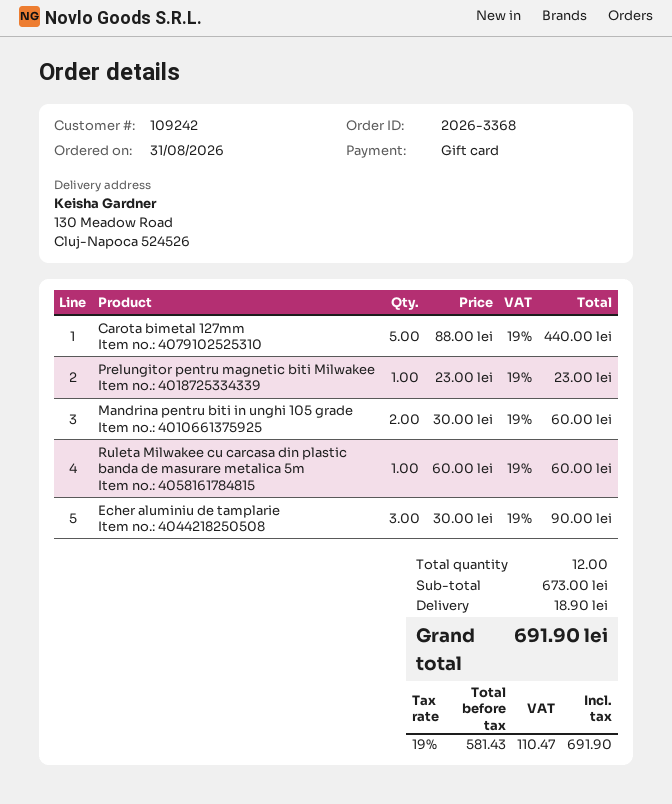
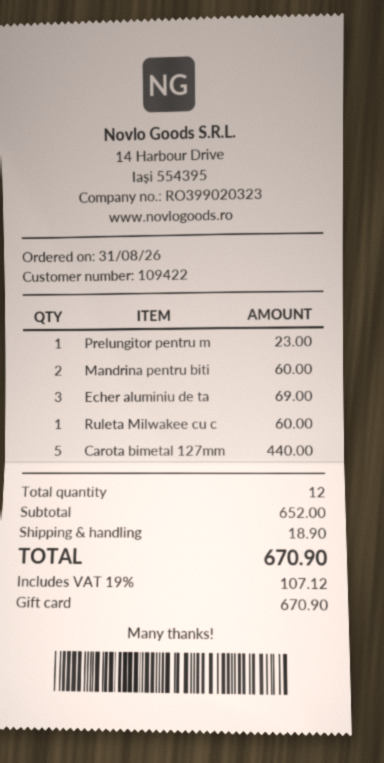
customer number: 109242 -> 109422
Echer aluminiu de tamplarie: 3 for 90.00 -> 3 for 69.00
subtotal: 673.00 -> 652.00
tax: 19% = 110.47 -> 19% = 107.12
total: 691.90 -> 670.90

